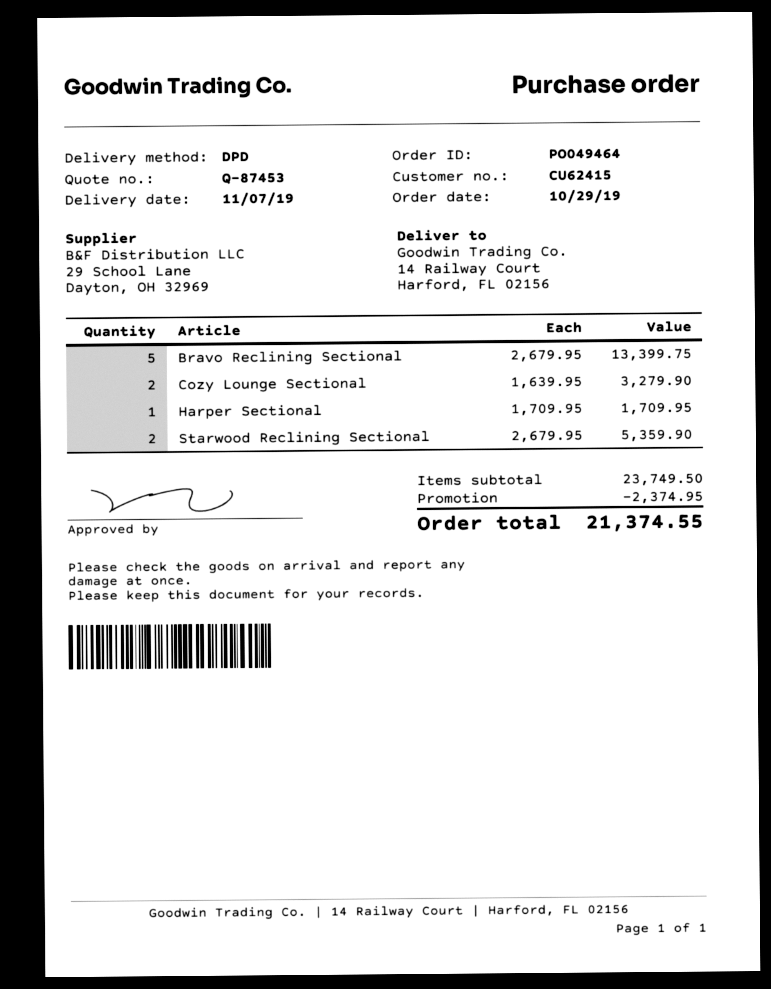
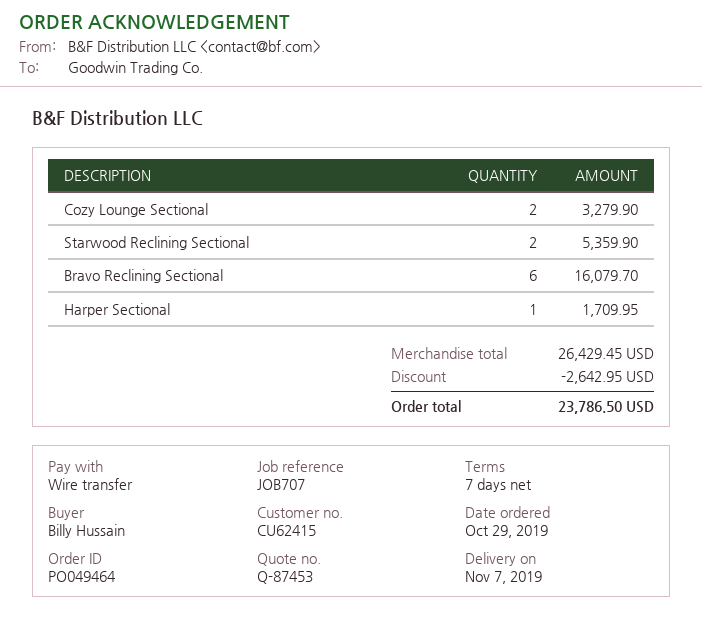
Bravo Reclining Sectional: 5 for 13399.75 -> 6 for 16079.70
subtotal: 23749.50 -> 26429.45
discount: 2374.95 -> 2642.95
total: 21374.55 -> 23786.50

